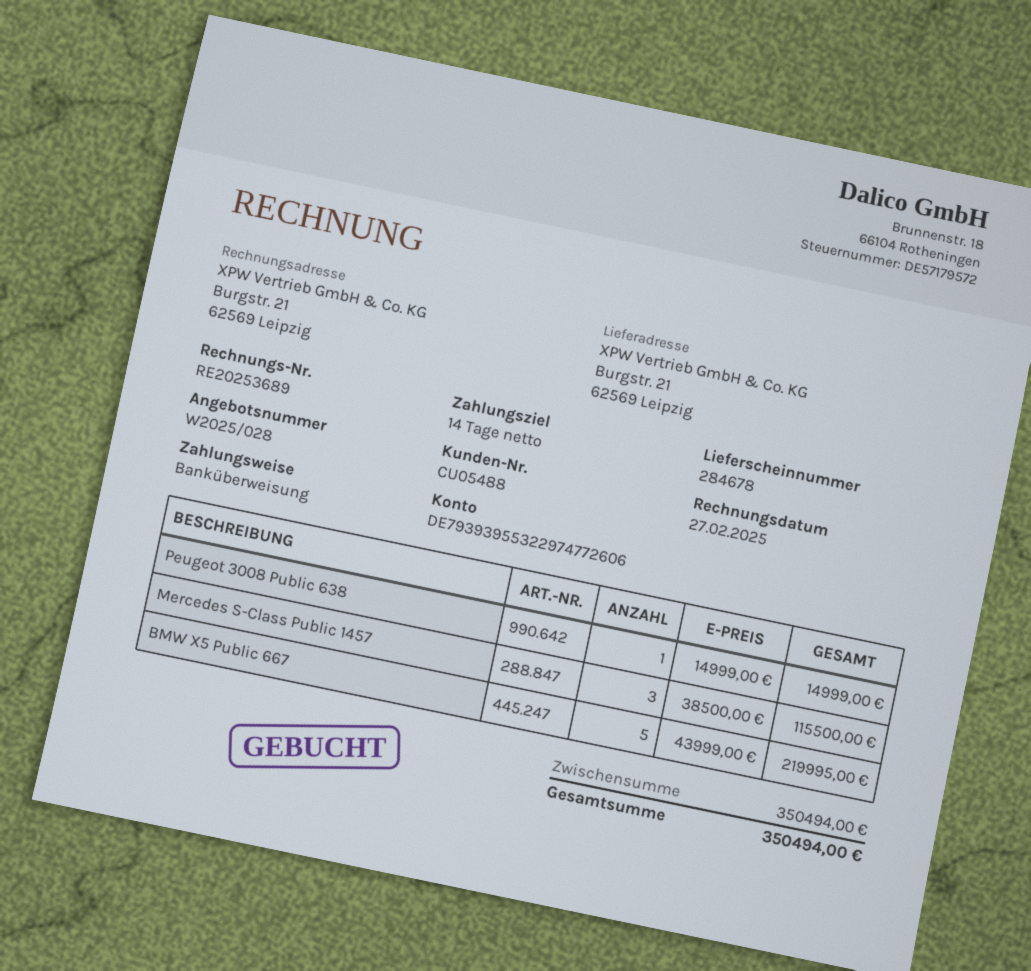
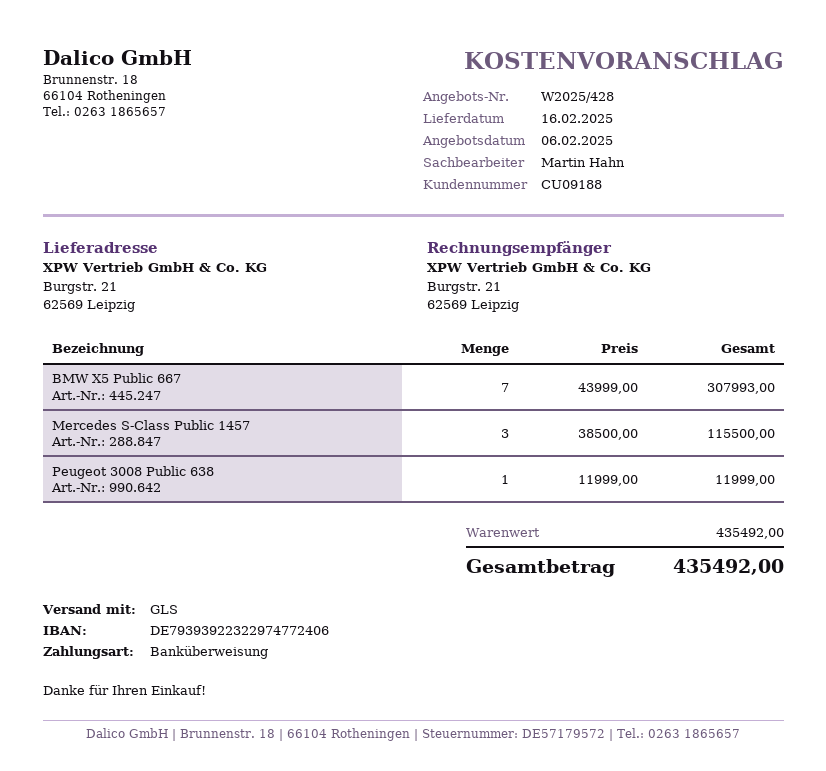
quote number: W2025/028 -> W2025/428
customer number: CU05488 -> CU09188
bank account: DE79393955322974772606 -> DE79393922322974772406
Peugeot 3008 Public 638: 1 x 14999.00 = 14999.00 -> 1 x 11999.00 = 11999.00
BMW X5 Public 667: 5 x 43999.00 = 219995.00 -> 7 x 43999.00 = 307993.00
subtotal: 350494.00 -> 435492.00
total: 350494.00 -> 435492.00

